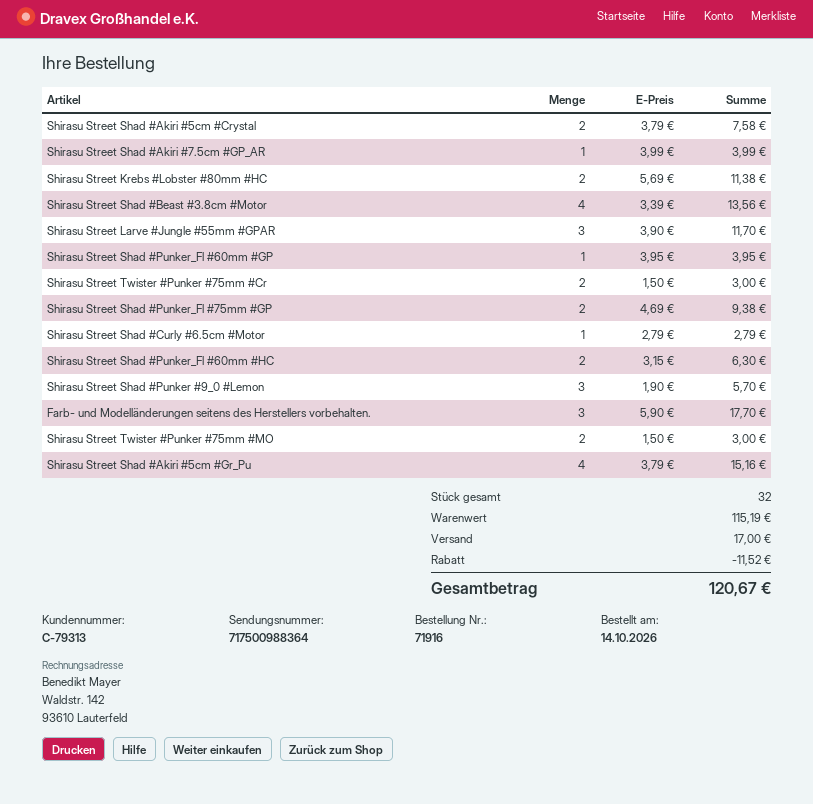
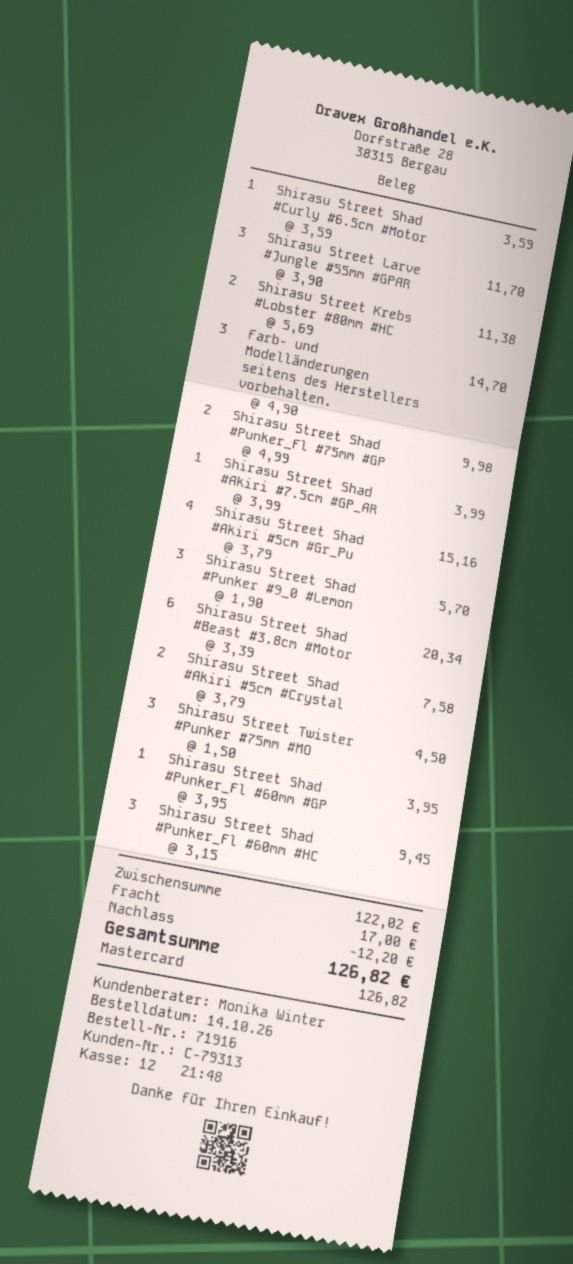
Shirasu Street Shad #Beast #3.8cm #Motor: 4 x 3.39 = 13.56 -> 6 x 3.39 = 20.34
Shirasu Street Twister #Punker #75mm #Cr: 2 x 1.50 = 3.00 -> none
Shirasu Street Shad #Punker_Fl #75mm #GP: 2 x 4.69 = 9.38 -> 2 x 4.99 = 9.98
Shirasu Street Shad #Curly #6.5cm #Motor: 1 x 2.79 = 2.79 -> 1 x 3.59 = 3.59
Shirasu Street Shad #Punker_Fl #60mm #HC: 2 x 3.15 = 6.30 -> 3 x 3.15 = 9.45
Farb- und Modelländerungen seitens des Herstellers vorbehalten.: 3 x 5.90 = 17.70 -> 3 x 4.90 = 14.70
Shirasu Street Twister #Punker #75mm #MO: 2 x 1.50 = 3.00 -> 3 x 1.50 = 4.50
subtotal: 115.19 -> 122.02
discount: 11.52 -> 12.20
total: 120.67 -> 126.82

